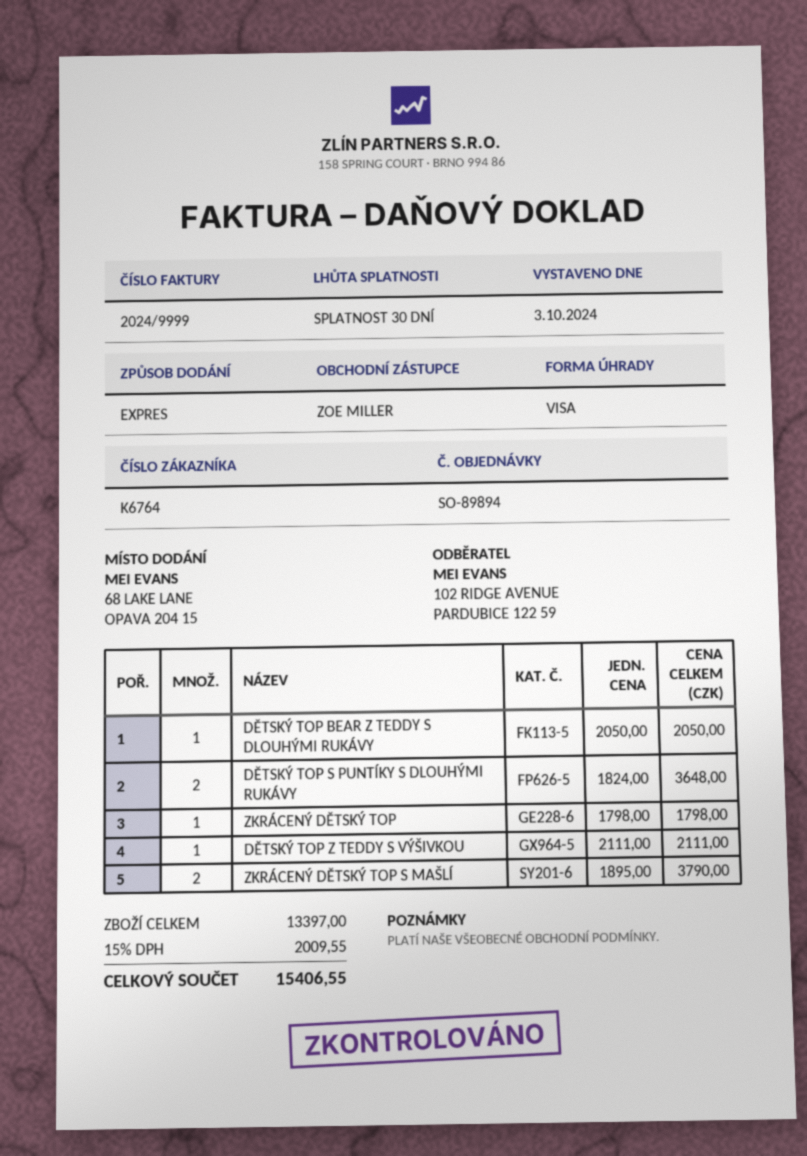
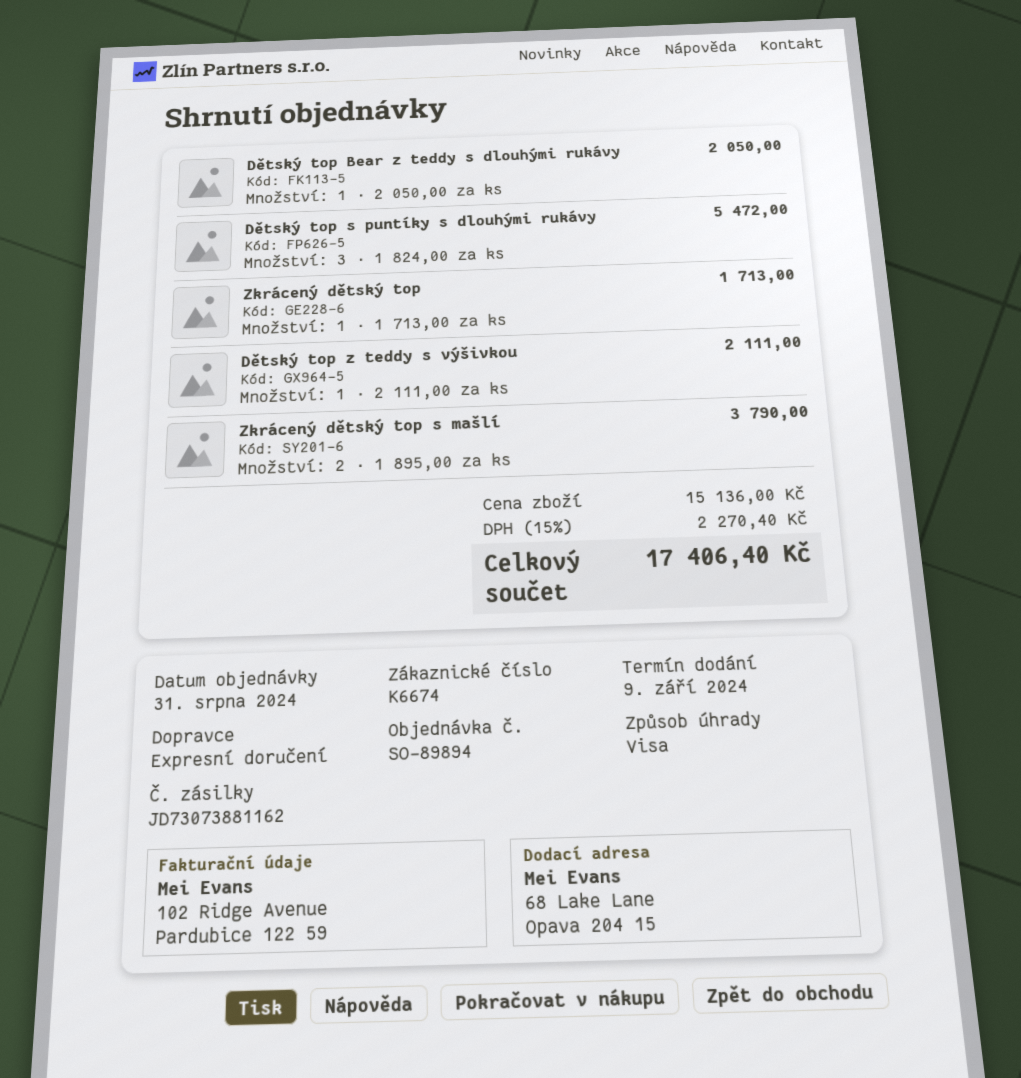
customer number: K6764 -> K6674
DĚTSKÝ TOP S PUNTÍKY S DLOUHÝMI RUKÁVY: 2 x 1824.00 = 3648.00 -> 3 x 1824.00 = 5472.00
ZKRÁCENÝ DĚTSKÝ TOP: 1 x 1798.00 = 1798.00 -> 1 x 1713.00 = 1713.00
subtotal: 13397.00 -> 15136.00
tax: 15% = 2009.55 -> 15% = 2270.40
total: 15406.55 -> 17406.40

